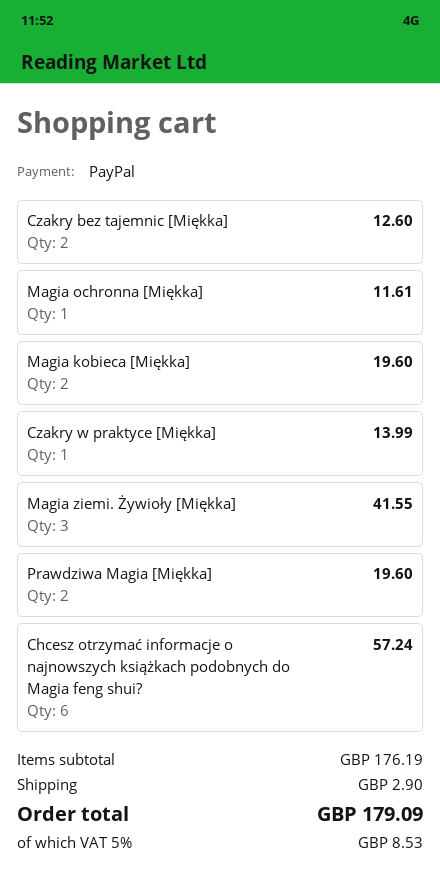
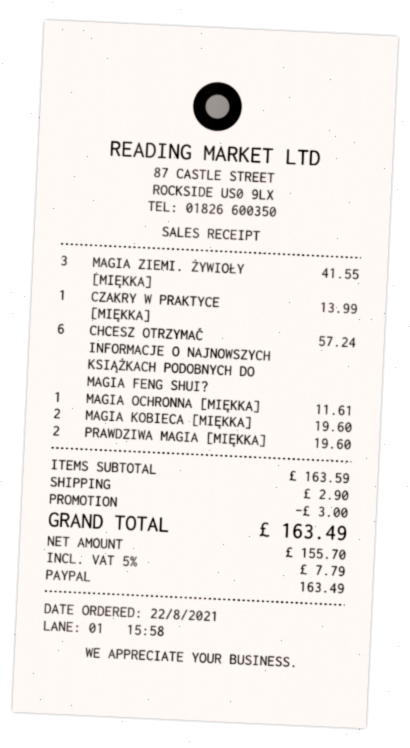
Czakry bez tajemnic [Miękka]: 2 for 12.60 -> none
subtotal: 176.19 -> 163.59
discount: none -> 3.00
tax: 5% = 8.53 -> 5% = 7.79
total: 179.09 -> 163.49

